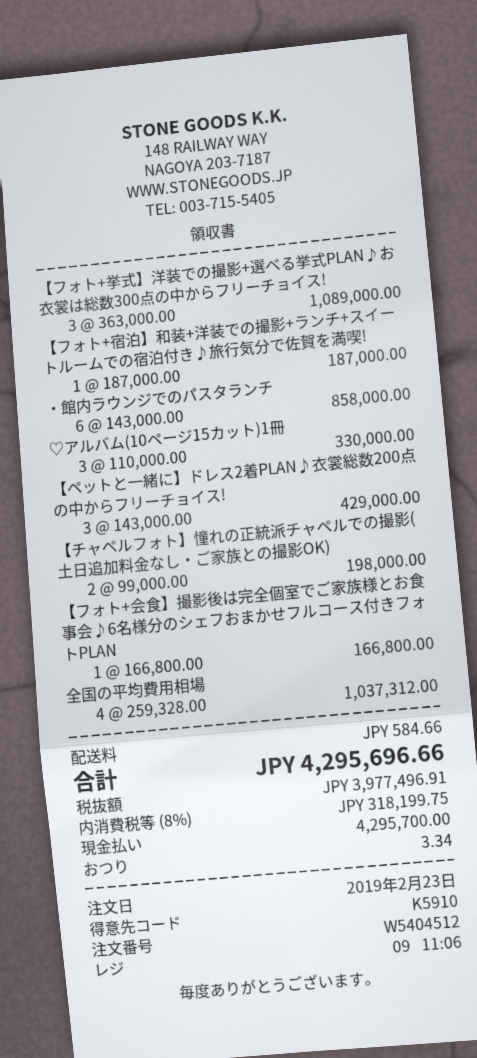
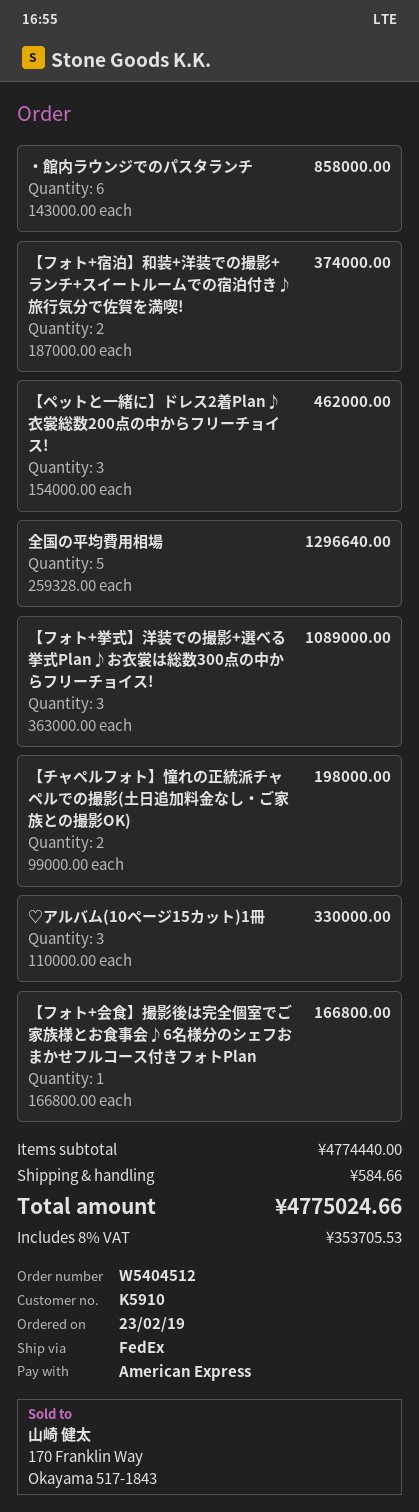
payment method: cash -> American Express
【フォト+宿泊】和装+洋装での撮影+ランチ+スイートルームでの宿泊付き♪旅行気分で佐賀を満喫!: 1 x 187000.00 = 187000.00 -> 2 x 187000.00 = 374000.00
【ペットと一緒に】ドレス2着PLAN♪衣裳総数200点の中からフリーチョイス!: 3 x 143000.00 = 429000.00 -> 3 x 154000.00 = 462000.00
全国の平均費用相場: 4 x 259328.00 = 1037312.00 -> 5 x 259328.00 = 1296640.00
tax: 8% = 318199.75 -> 8% = 353705.53
total: 4295696.66 -> 4775024.66

